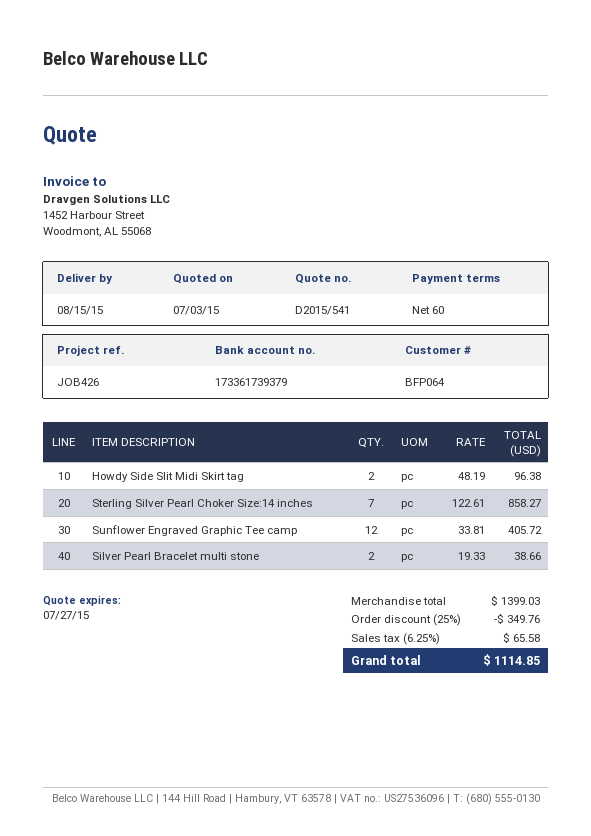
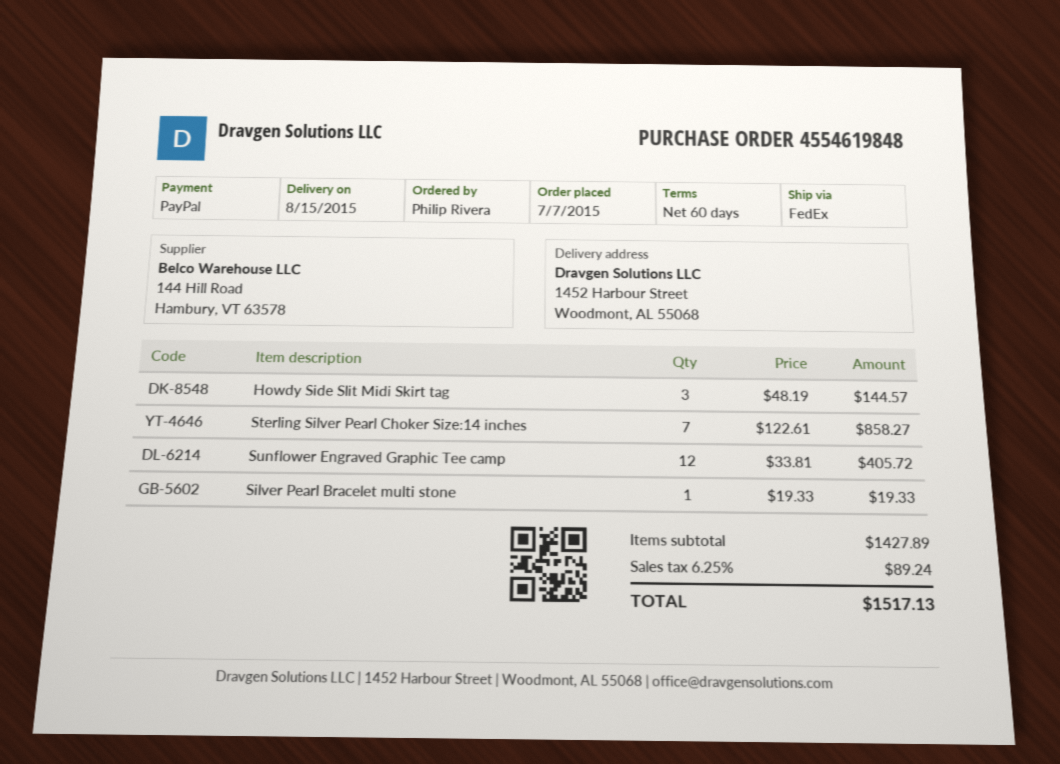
Howdy Side Slit Midi Skirt tag: 2 x 48.19 = 96.38 -> 3 x 48.19 = 144.57
Silver Pearl Bracelet multi stone: 2 x 19.33 = 38.66 -> 1 x 19.33 = 19.33
subtotal: 1399.03 -> 1427.89
discount: 25% = 349.76 -> none
tax: 6.25% = 65.58 -> 6.25% = 89.24
total: 1114.85 -> 1517.13

